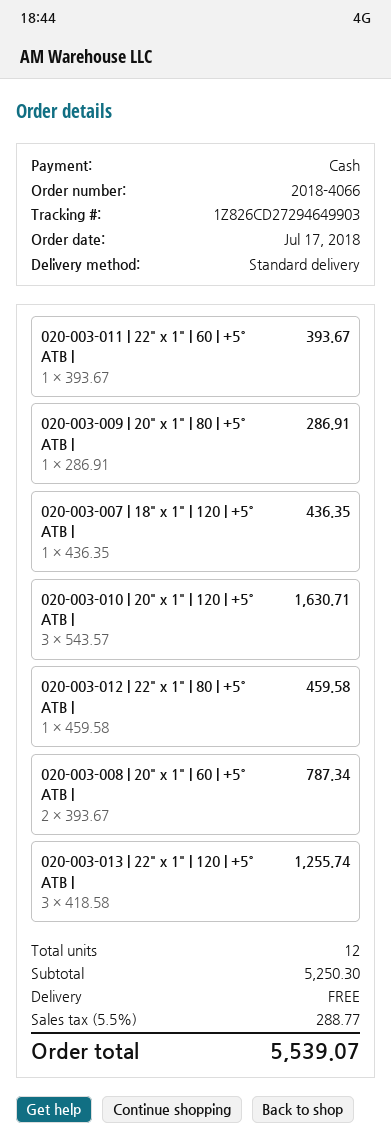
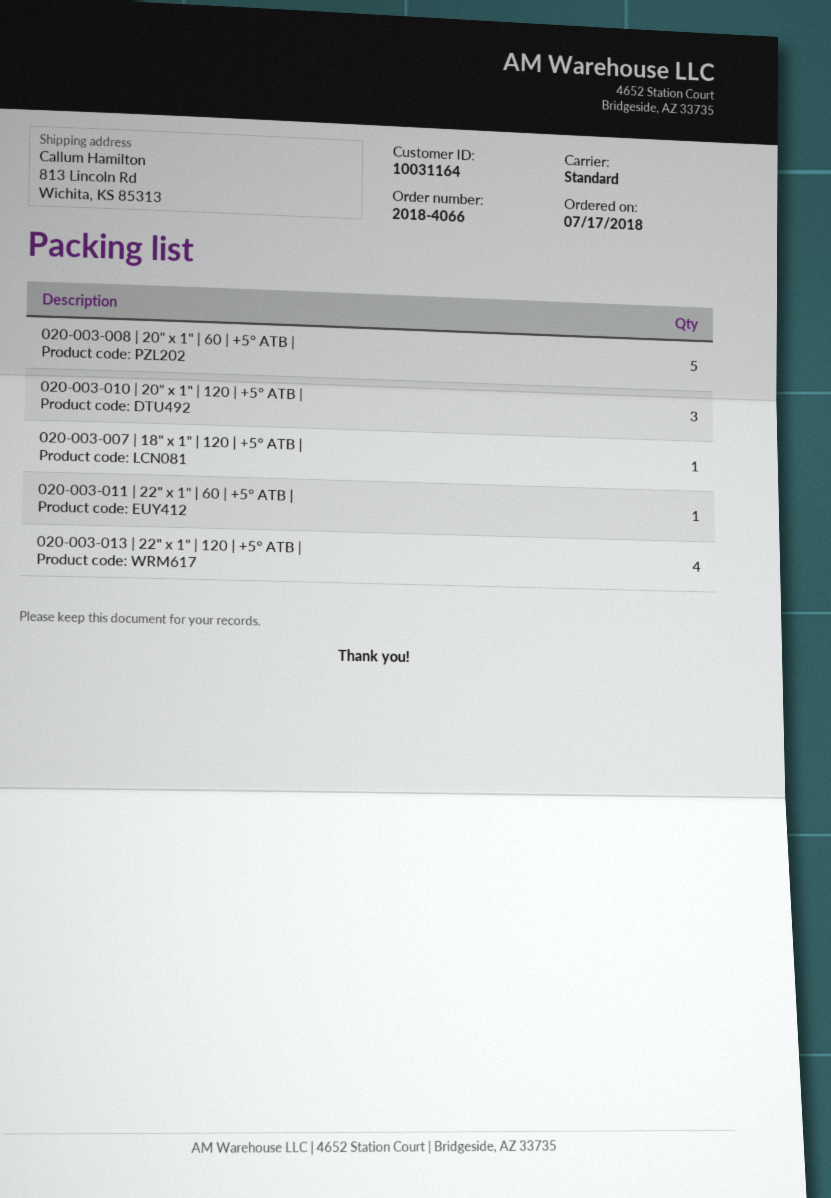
020-003-009 | 20" x 1" | 80 | +5° ATB |: 1 -> none
020-003-012 | 22" x 1" | 80 | +5° ATB |: 1 -> none
020-003-008 | 20" x 1" | 60 | +5° ATB |: 2 -> 5
020-003-013 | 22" x 1" | 120 | +5° ATB |: 3 -> 4

